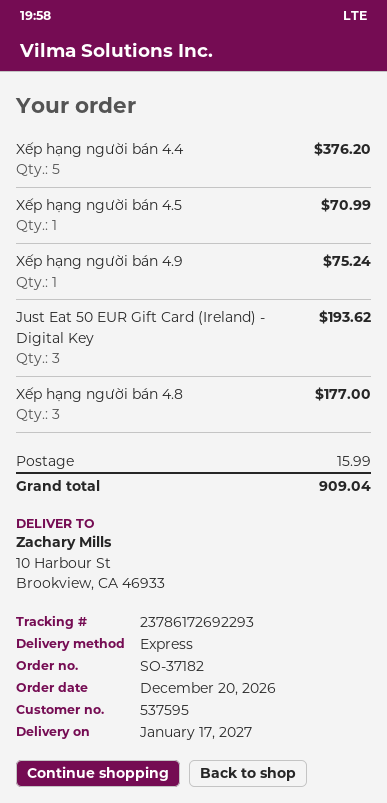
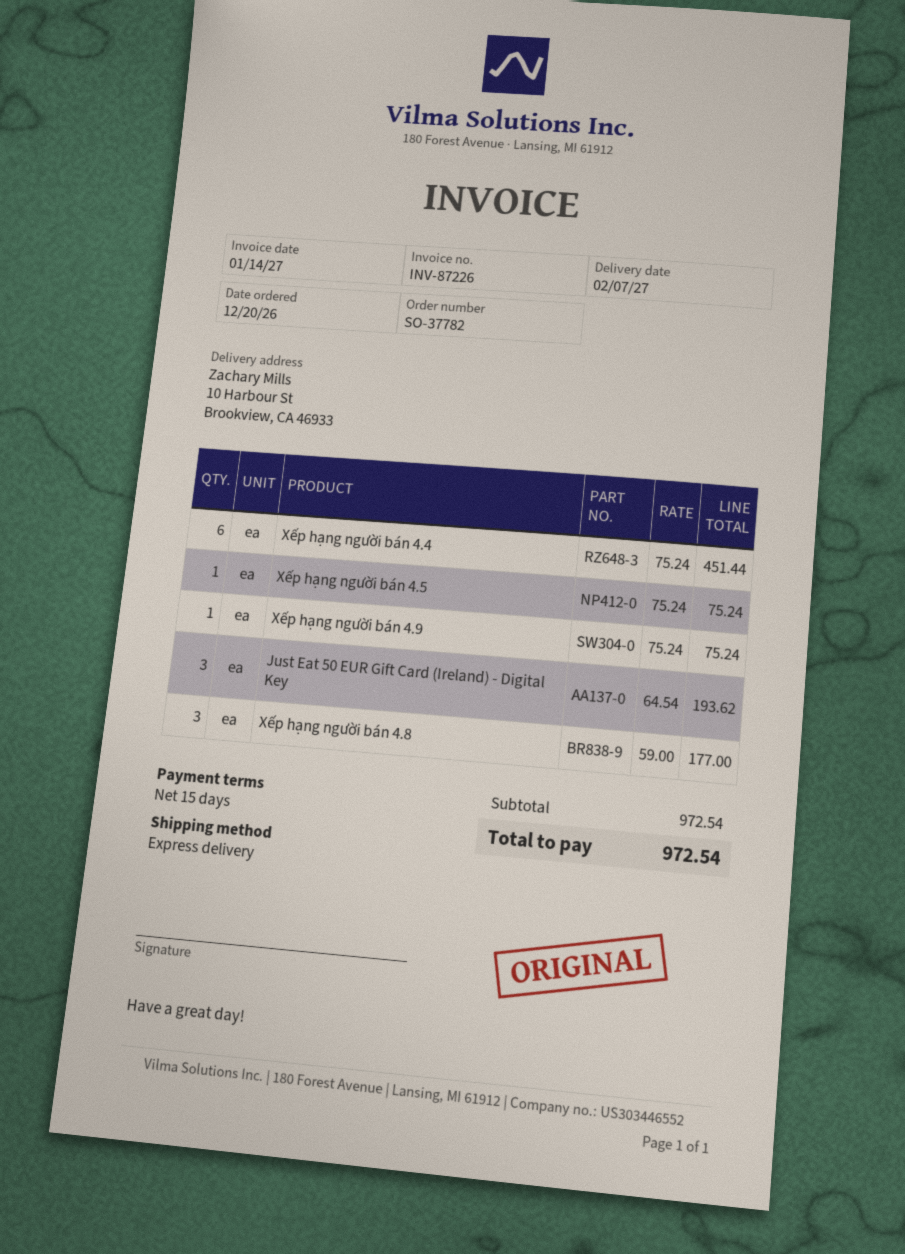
order number: SO-37182 -> SO-37782
delivery date: 2027-01-17 -> 2027-02-07
Xếp hạng người bán 4.4: 5 for 376.20 -> 6 for 451.44
Xếp hạng người bán 4.5: 1 for 70.99 -> 1 for 75.24
shipping: 15.99 -> none
total: 909.04 -> 972.54

